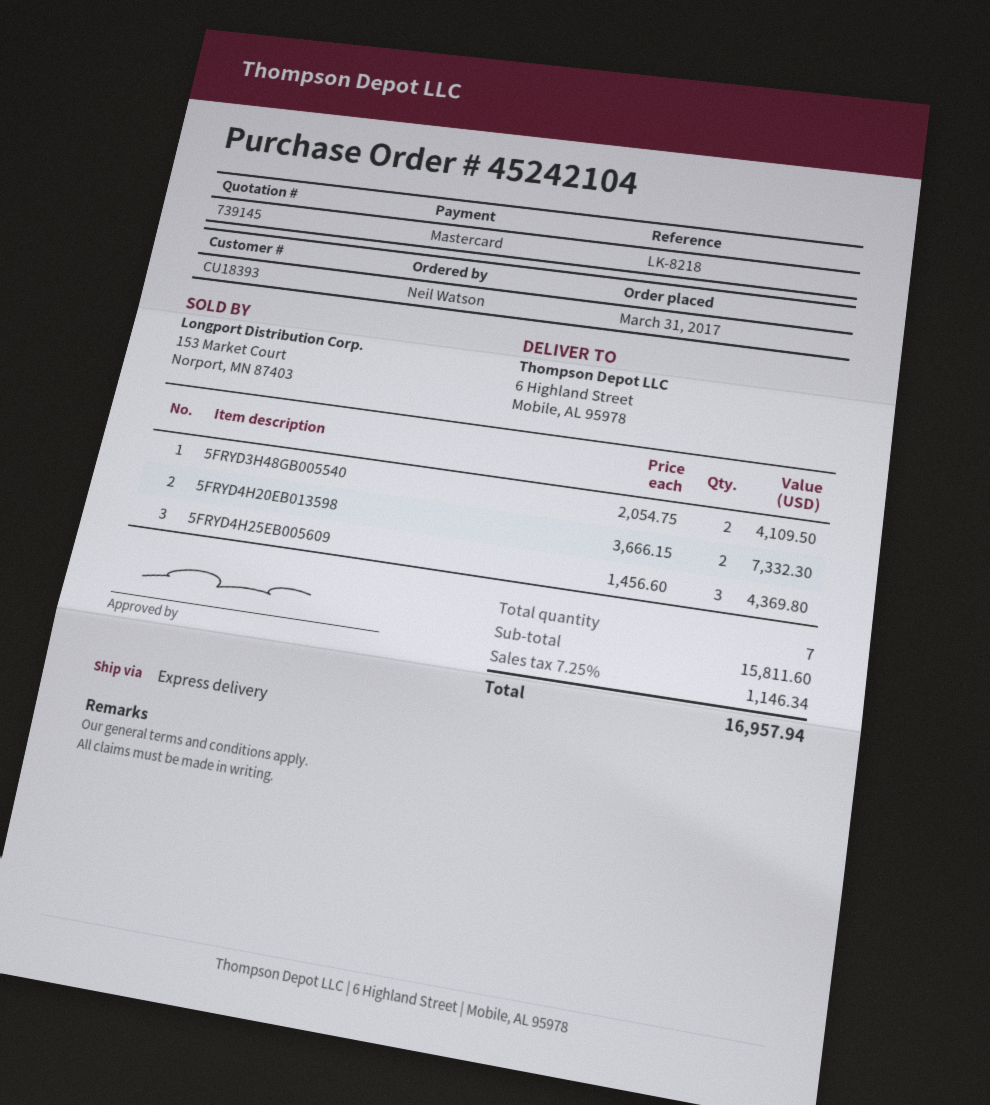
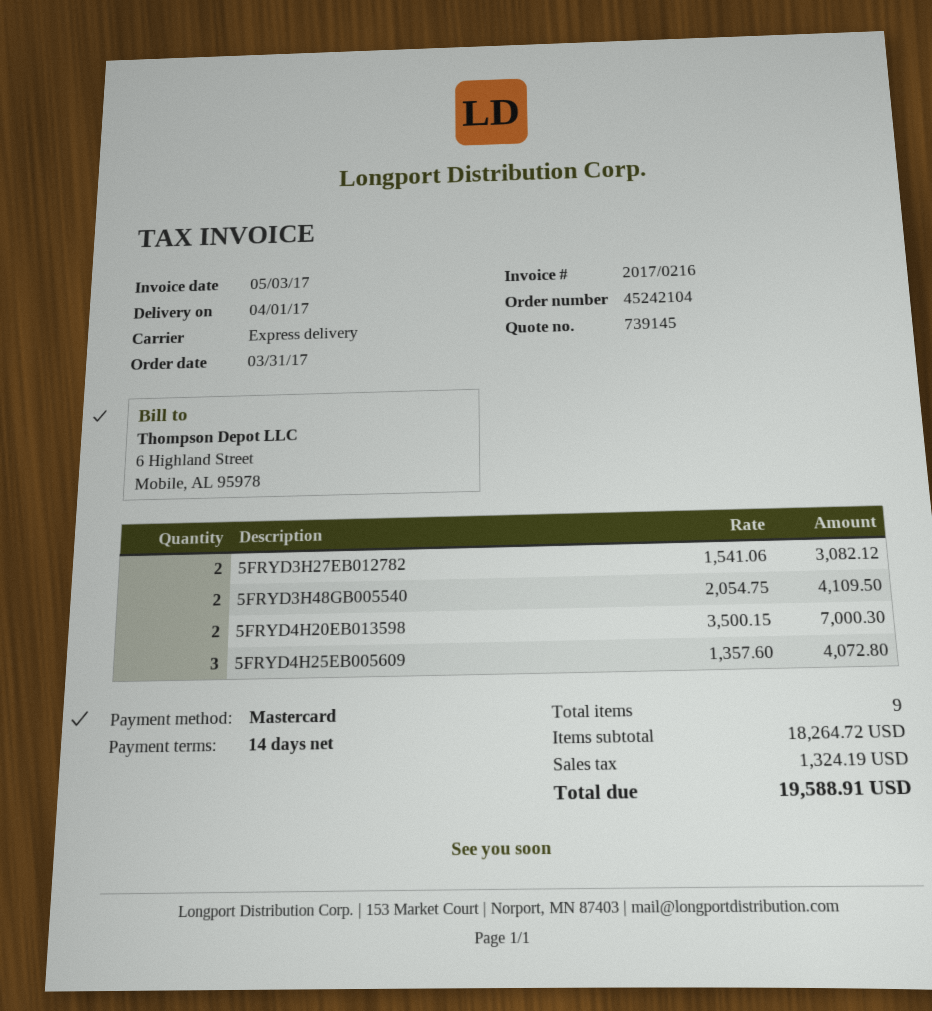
5FRYD4H20EB013598: 2 x 3666.15 = 7332.30 -> 2 x 3500.15 = 7000.30
5FRYD4H25EB005609: 3 x 1456.60 = 4369.80 -> 3 x 1357.60 = 4072.80
5FRYD3H27EB012782: none -> 2 x 1541.06 = 3082.12
total quantity: 7 -> 9
subtotal: 15811.60 -> 18264.72
tax: 1146.34 -> 1324.19
total: 16957.94 -> 19588.91

